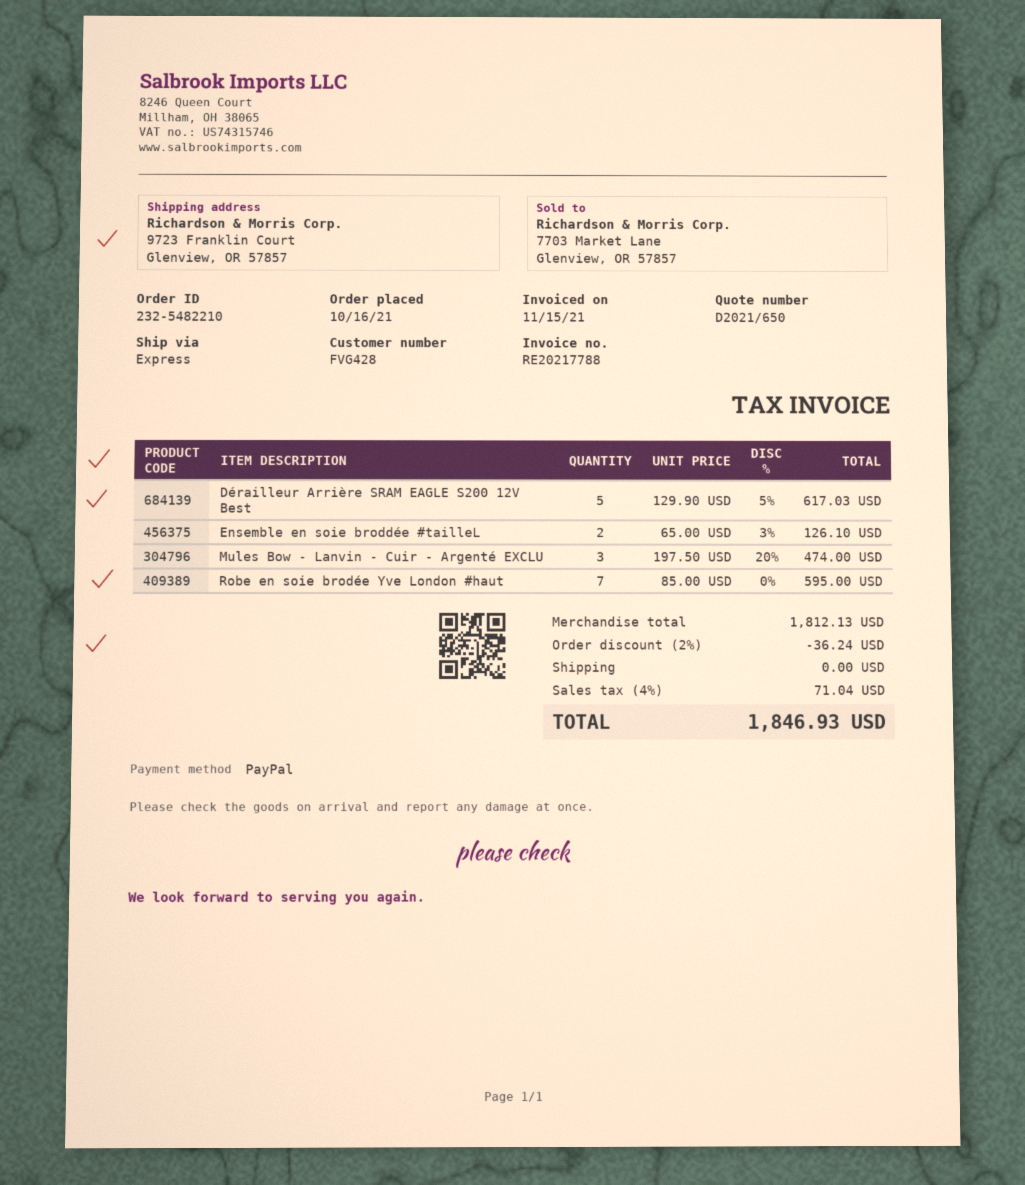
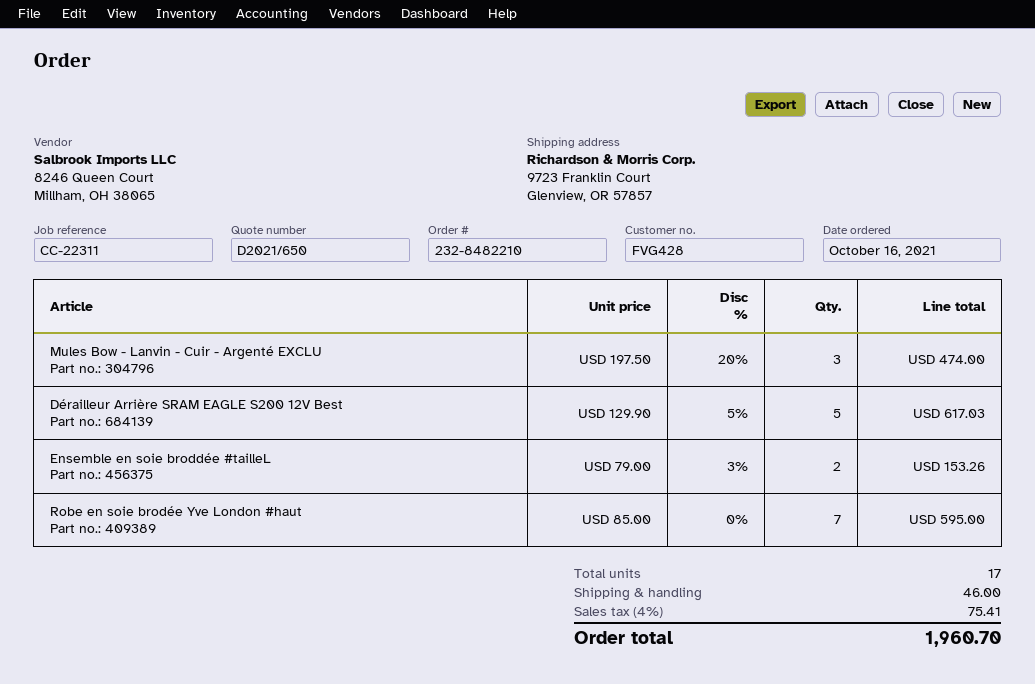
order number: 232-5482210 -> 232-8482210
Ensemble en soie broddée #tailleL: 2 x 65.00 - 3% = 126.10 -> 2 x 79.00 - 3% = 153.26
discount: 2% = 36.24 -> none
shipping: 0.00 -> 46.00
tax: 4% = 71.04 -> 4% = 75.41
total: 1846.93 -> 1960.70

